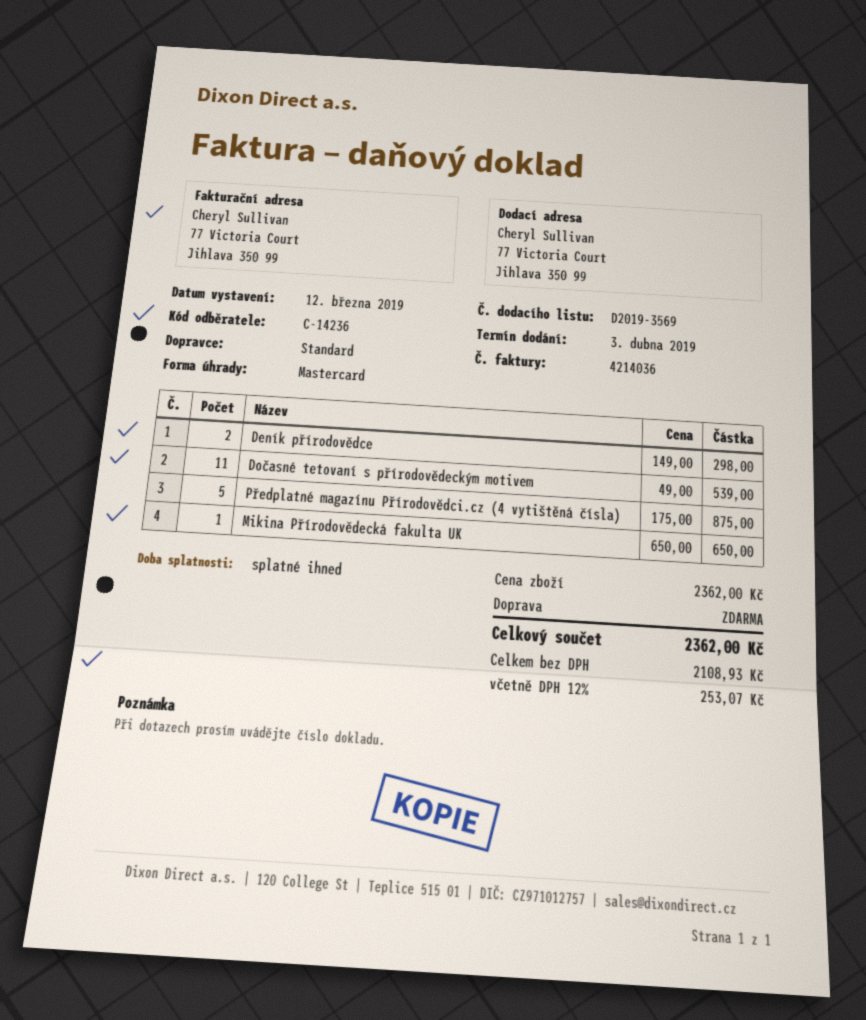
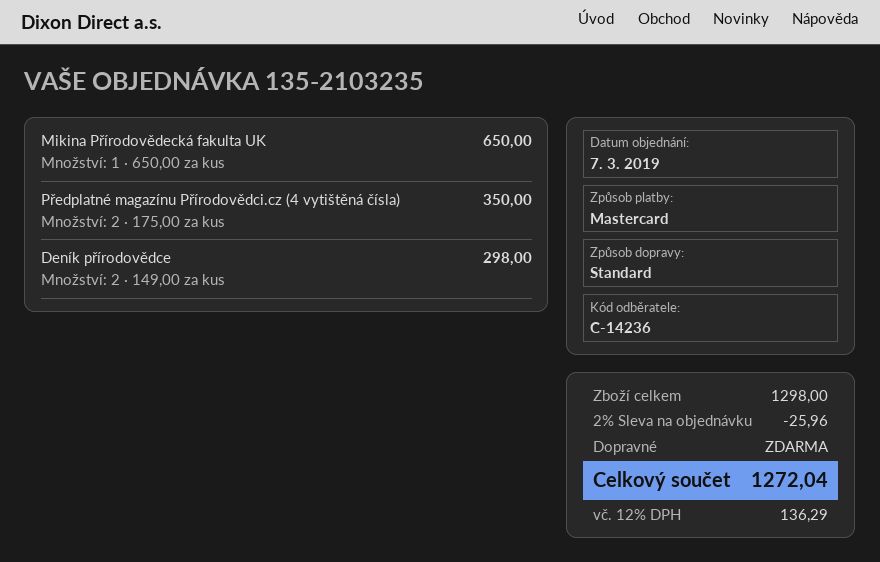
Dočasné tetovaní s přírodovědeckým motivem: 11 x 49.00 = 539.00 -> none
Předplatné magazínu Přírodovědci.cz (4 vytištěná čísla): 5 x 175.00 = 875.00 -> 2 x 175.00 = 350.00
subtotal: 2362.00 -> 1298.00
discount: none -> 2% = 25.96
tax: 12% = 253.07 -> 12% = 136.29
total: 2362.00 -> 1272.04

